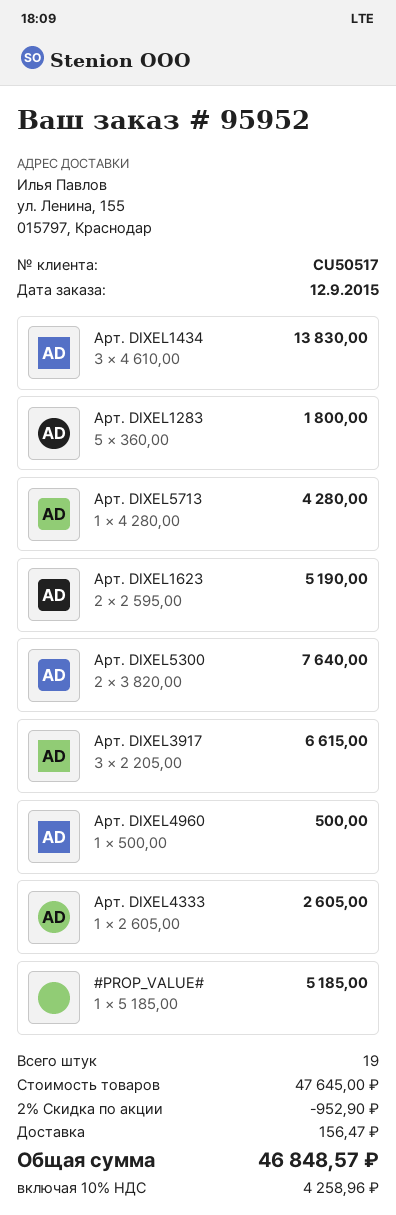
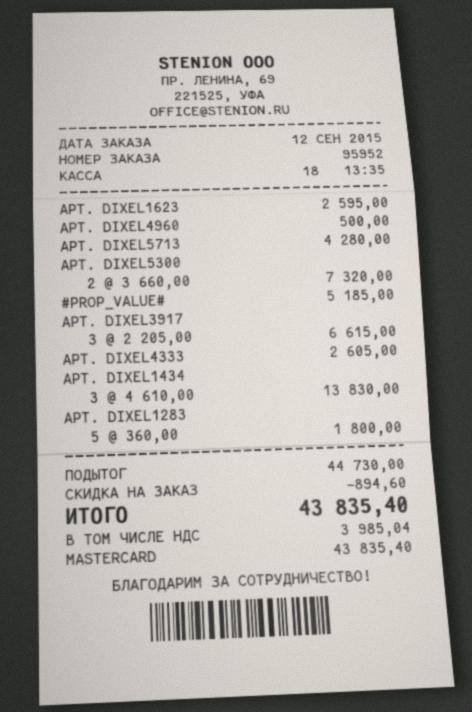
Арт. DIXEL1623: 2 x 2595.00 = 5190.00 -> 1 x 2595.00 = 2595.00
Арт. DIXEL5300: 2 x 3820.00 = 7640.00 -> 2 x 3660.00 = 7320.00
subtotal: 47645.00 -> 44730.00
discount: 952.90 -> 894.60
shipping: 156.47 -> none
tax: 4258.96 -> 3985.04
total: 46848.57 -> 43835.40

